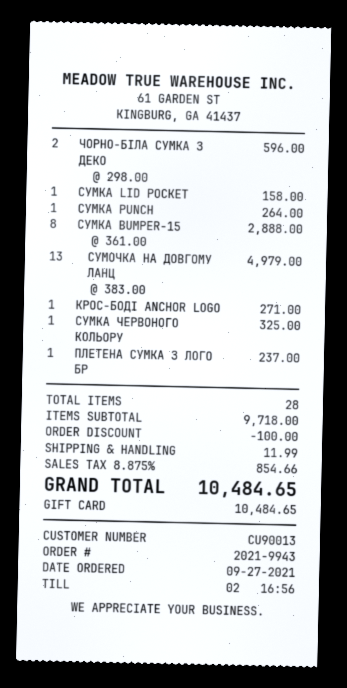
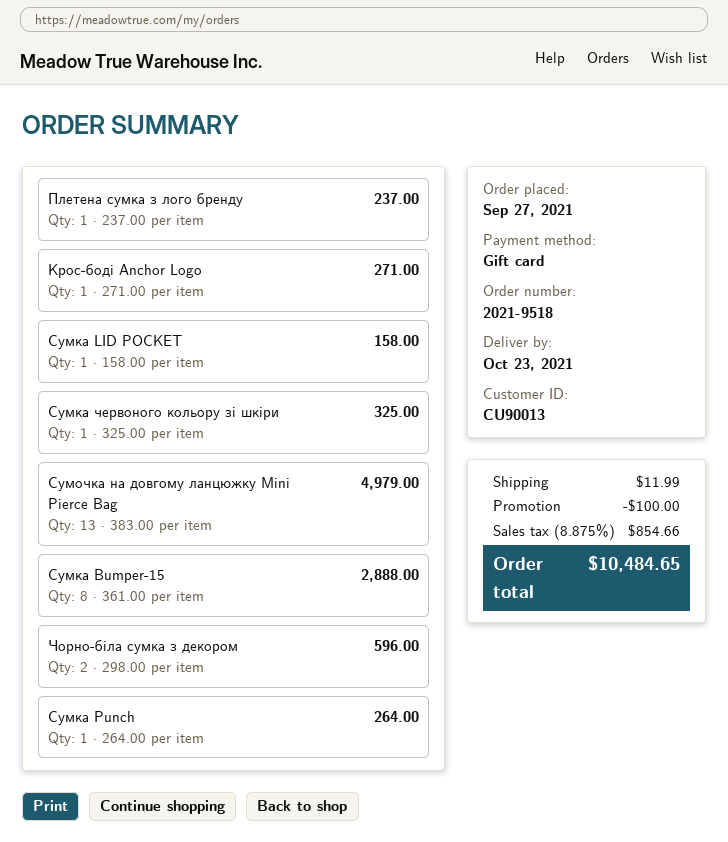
order number: 2021-9943 -> 2021-9518

